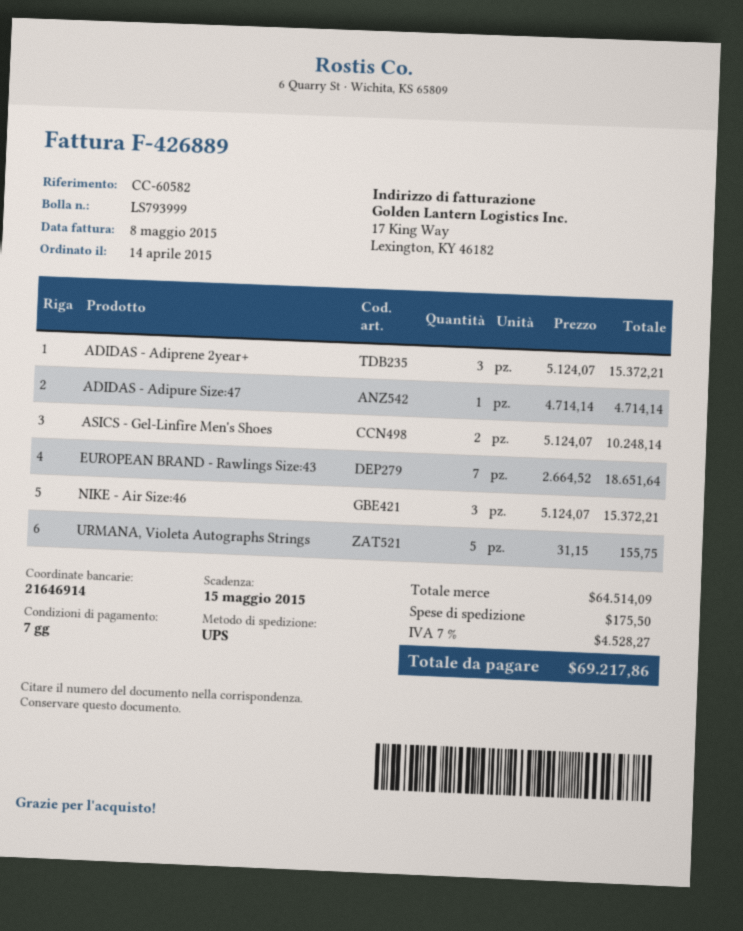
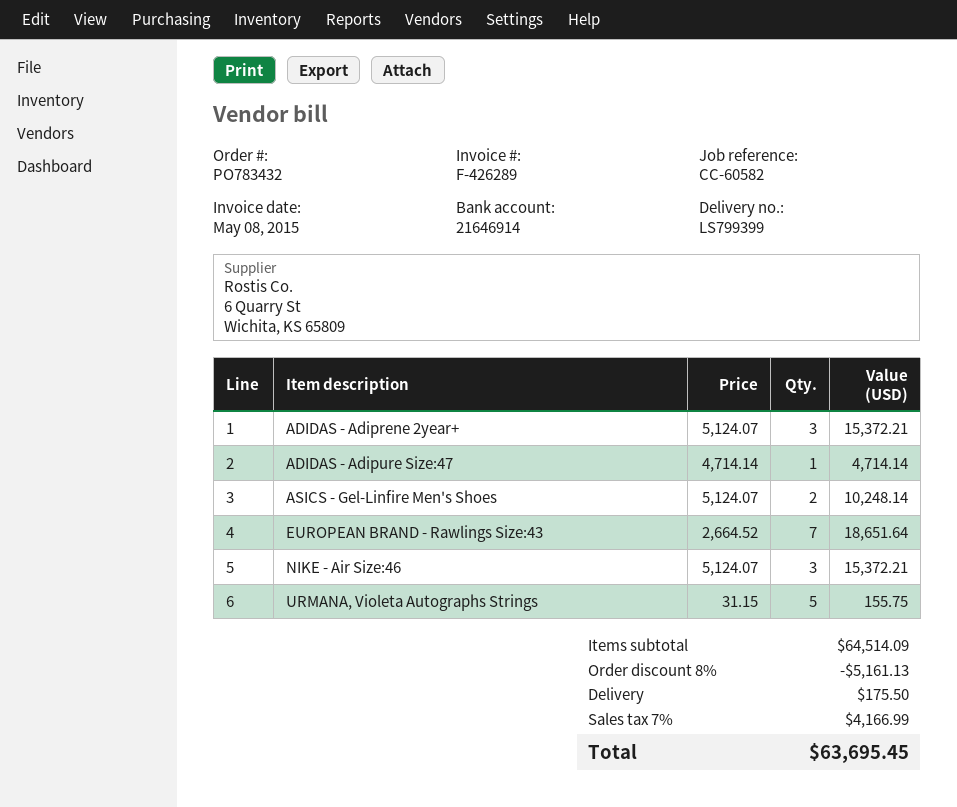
delivery note number: LS793999 -> LS799399
invoice number: F-426889 -> F-426289
discount: none -> 8% = 5161.13
tax: 7% = 4528.27 -> 7% = 4166.99
total: 69217.86 -> 63695.45

